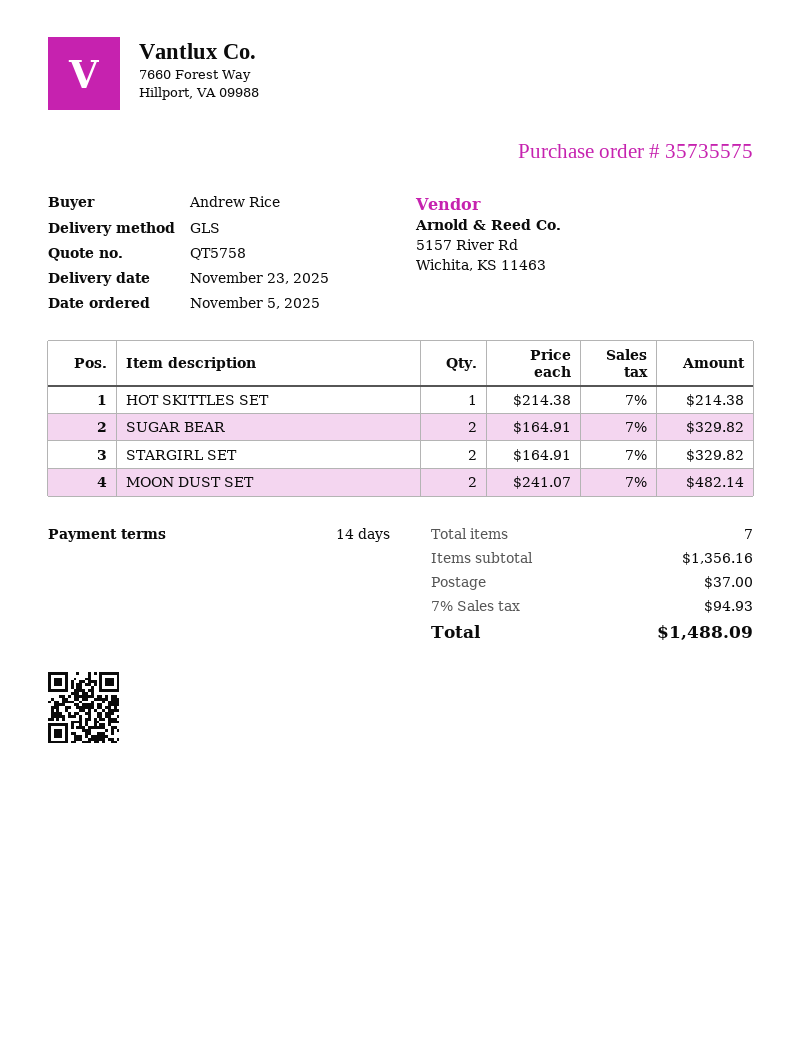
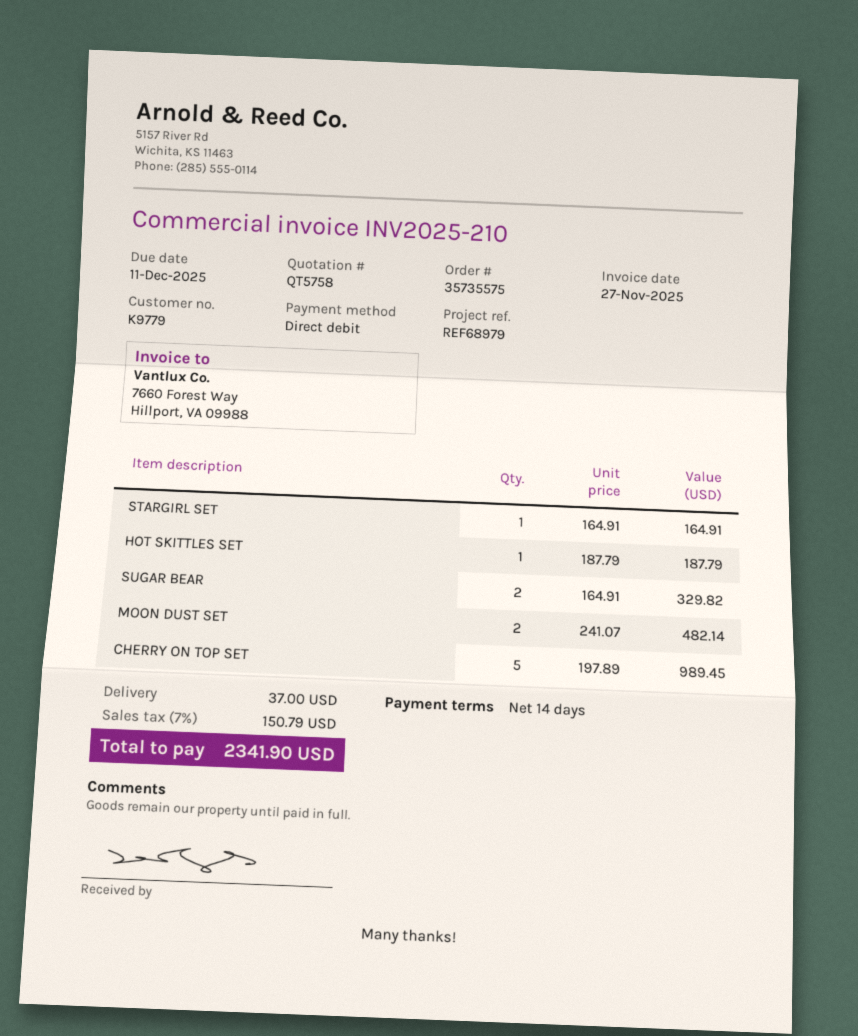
HOT SKITTLES SET: 1 x 214.38 = 214.38 -> 1 x 187.79 = 187.79
STARGIRL SET: 2 x 164.91 = 329.82 -> 1 x 164.91 = 164.91
CHERRY ON TOP SET: none -> 5 x 197.89 = 989.45
tax: 7% = 94.93 -> 7% = 150.79
total: 1488.09 -> 2341.90

